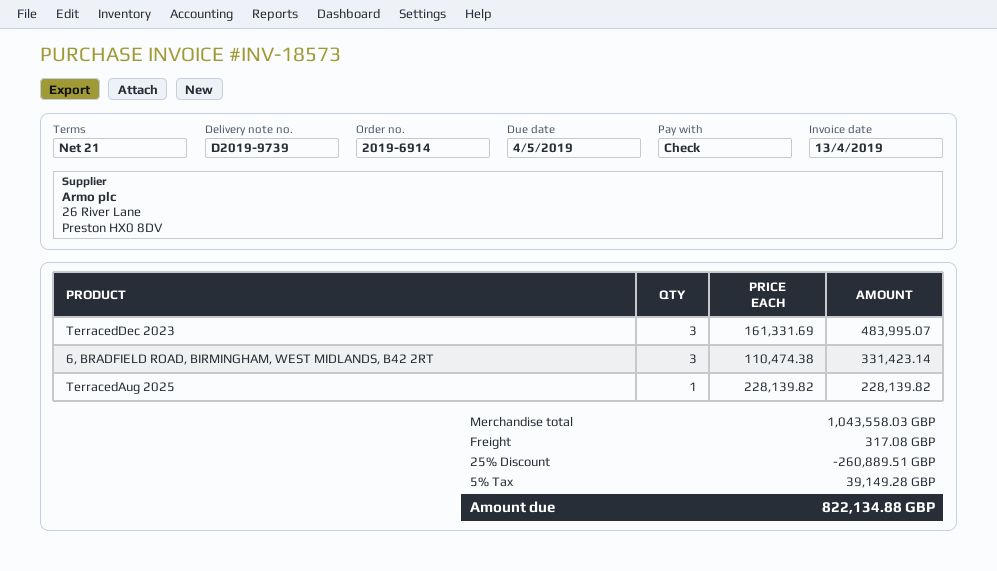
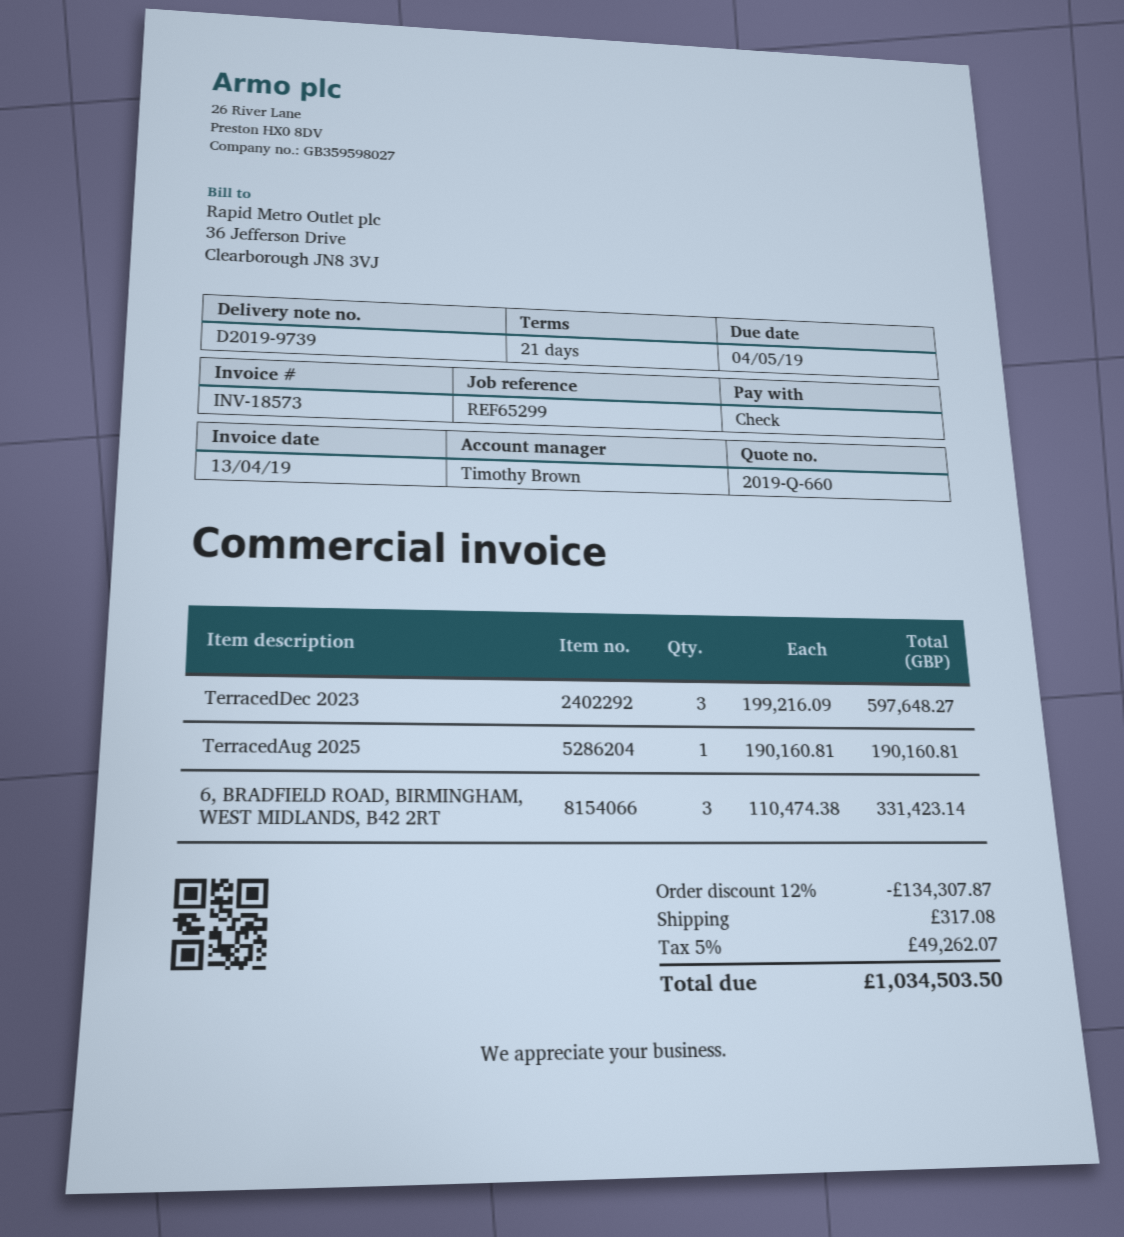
TerracedDec 2023: 3 x 161331.69 = 483995.07 -> 3 x 199216.09 = 597648.27
TerracedAug 2025: 1 x 228139.82 = 228139.82 -> 1 x 190160.81 = 190160.81
discount: 25% = 260889.51 -> 12% = 134307.87
tax: 5% = 39149.28 -> 5% = 49262.07
total: 822134.88 -> 1034503.50

